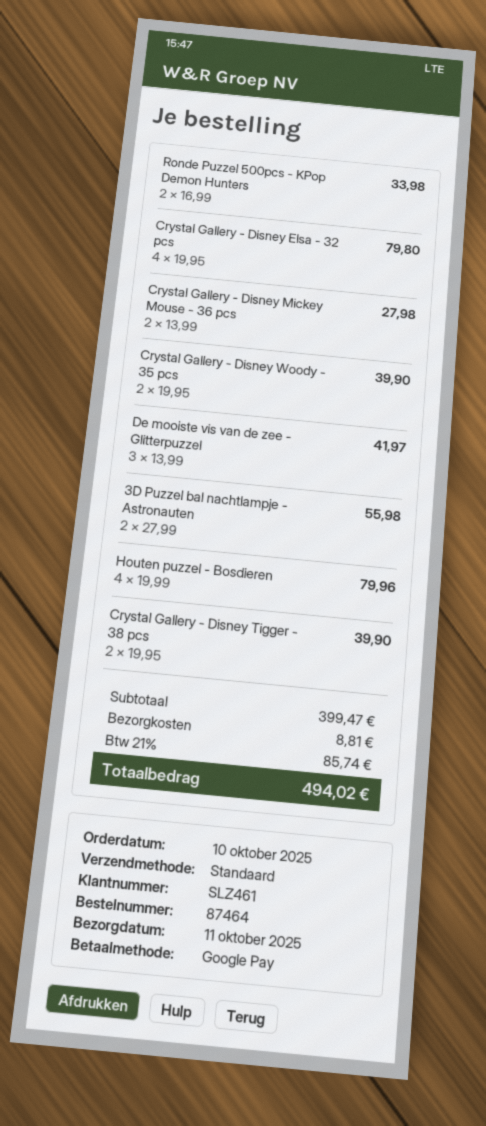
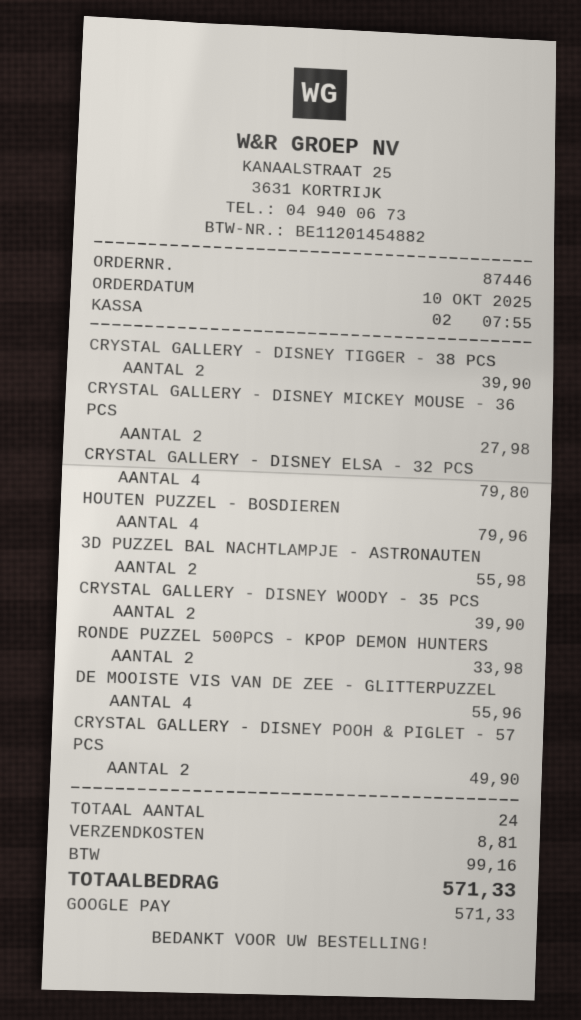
order number: 87464 -> 87446
De mooiste vis van de zee - Glitterpuzzel: 3 for 41.97 -> 4 for 55.96
CRYSTAL GALLERY - DISNEY POOH & PIGLET - 57 PCS: none -> 2 for 49.90
tax: 85.74 -> 99.16
total: 494.02 -> 571.33

